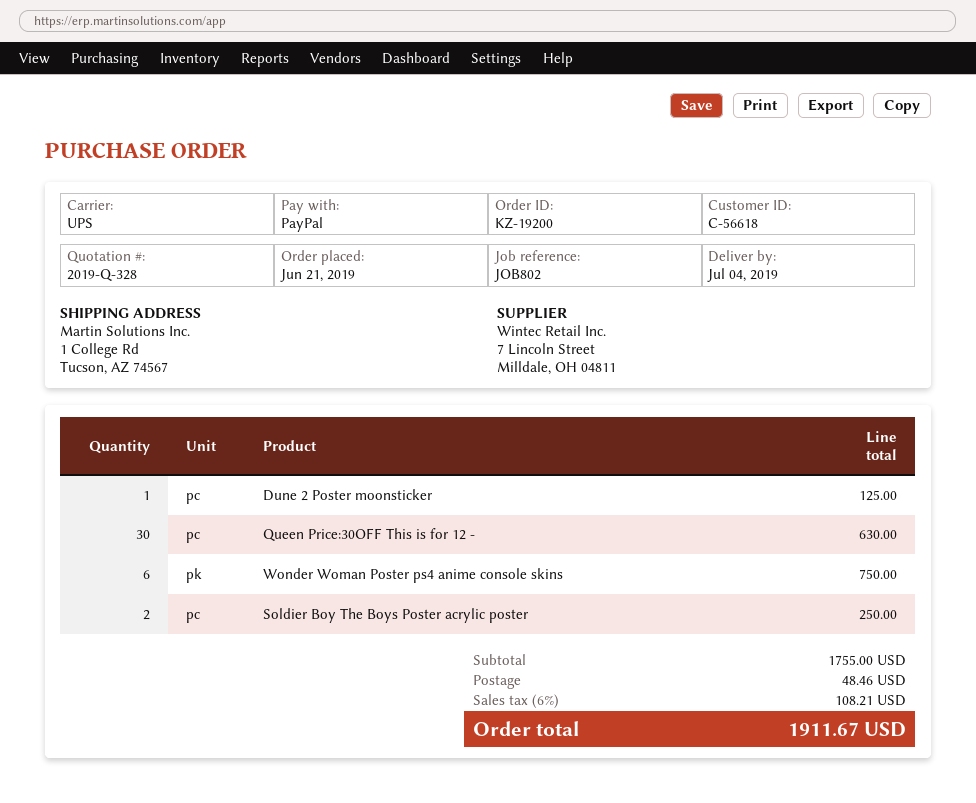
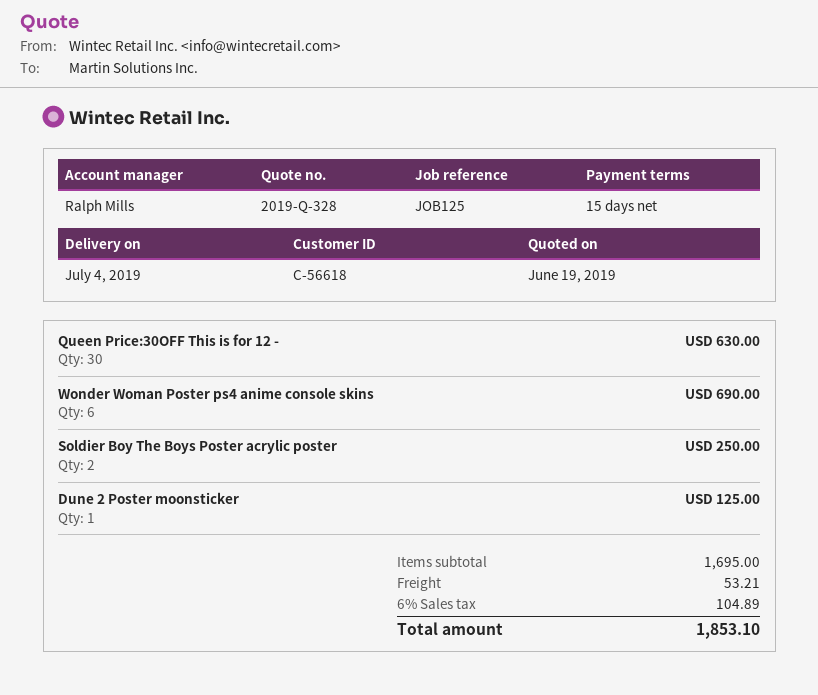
reference: JOB802 -> JOB125
Wonder Woman Poster ps4 anime console skins: 6 for 750.00 -> 6 for 690.00
subtotal: 1755.00 -> 1695.00
shipping: 48.46 -> 53.21
tax: 6% = 108.21 -> 6% = 104.89
total: 1911.67 -> 1853.10

